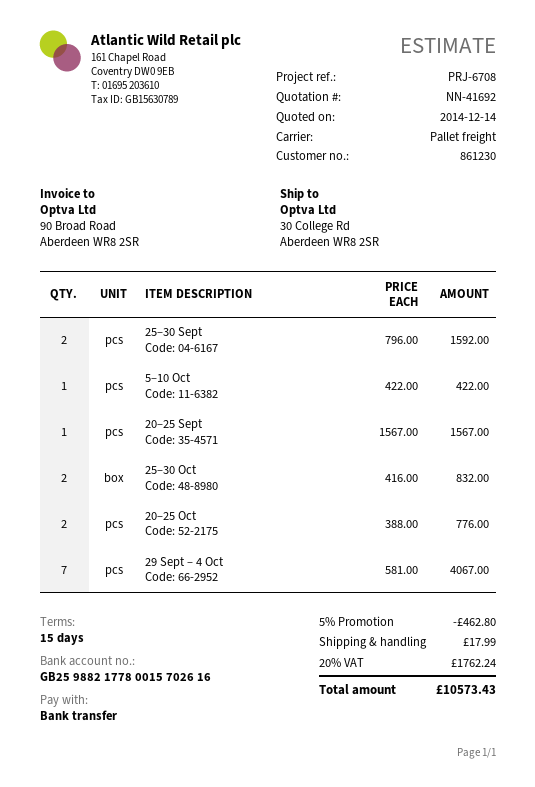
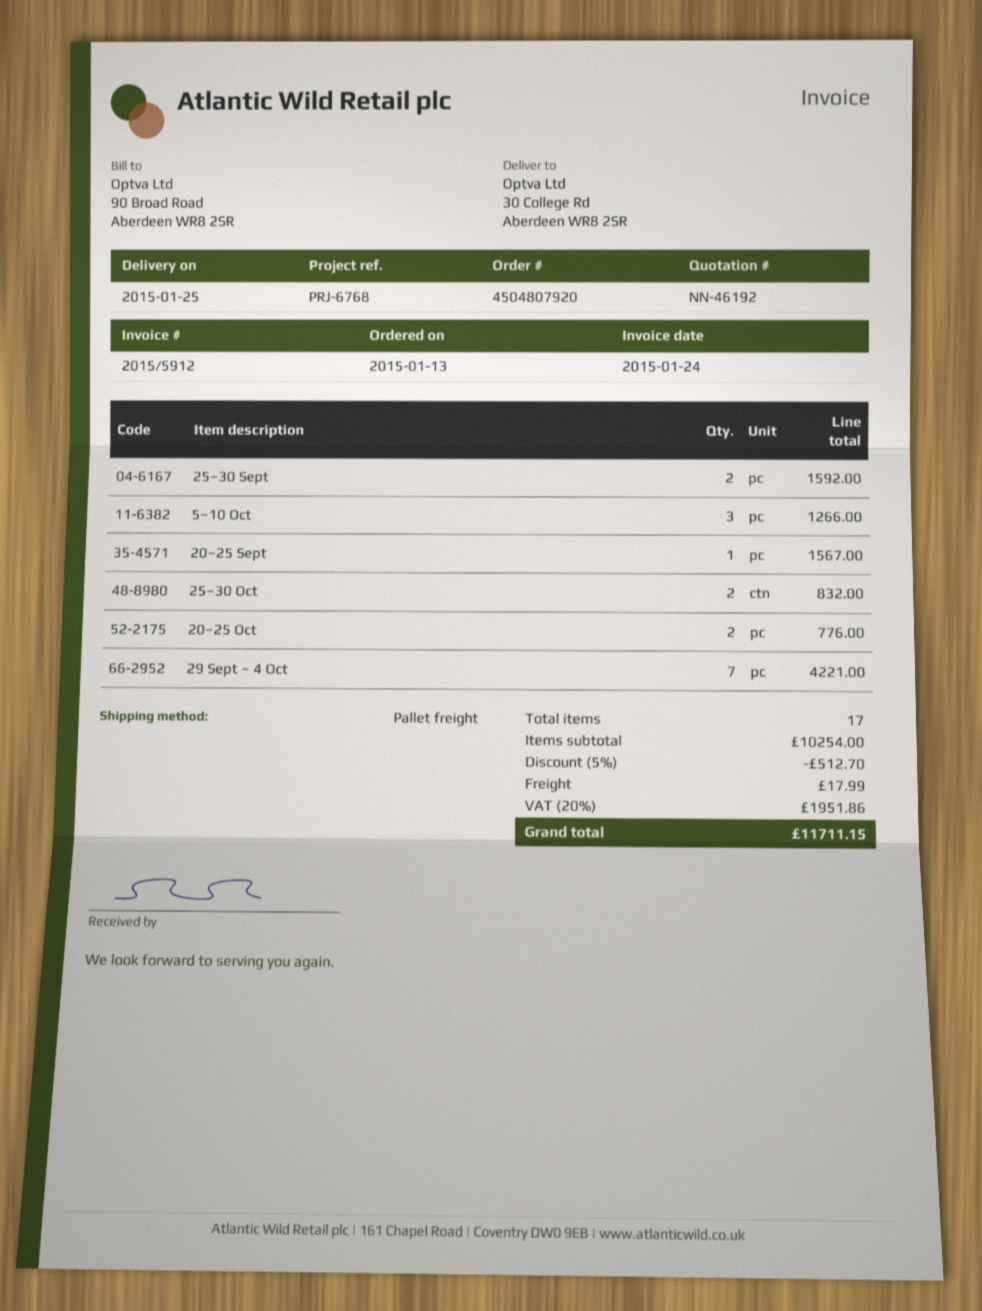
quote number: NN-41692 -> NN-46192
reference: PRJ-6708 -> PRJ-6768
5–10 Oct: 1 for 422.00 -> 3 for 1266.00
29 Sept – 4 Oct: 7 for 4067.00 -> 7 for 4221.00
discount: 5% = 462.80 -> 5% = 512.70
tax: 20% = 1762.24 -> 20% = 1951.86
total: 10573.43 -> 11711.15

